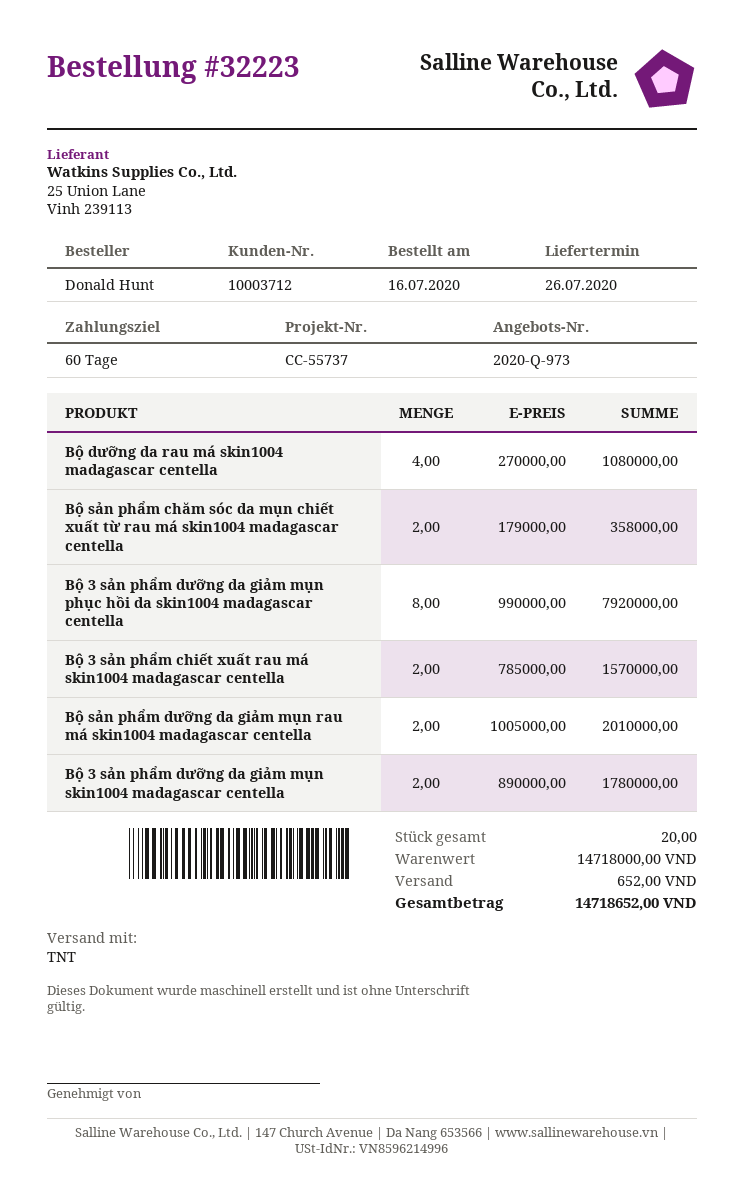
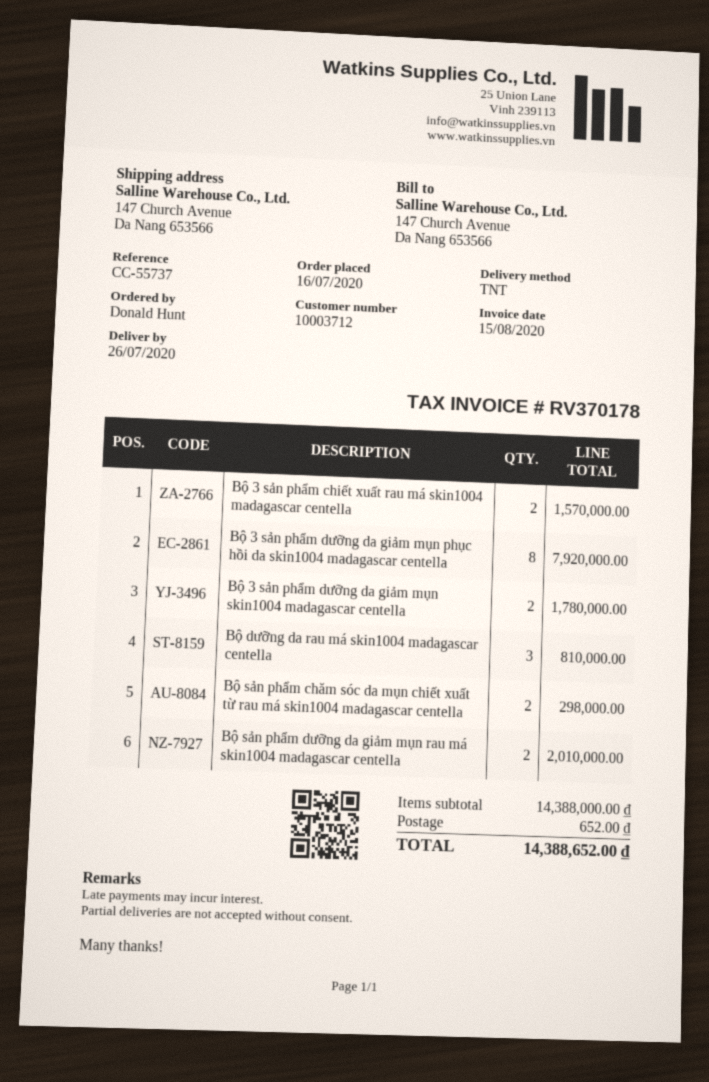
Bộ dưỡng da rau má skin1004 madagascar centella: 4 for 1080000.00 -> 3 for 810000.00
Bộ sản phẩm chăm sóc da mụn chiết xuất từ rau má skin1004 madagascar centella: 2 for 358000.00 -> 2 for 298000.00
subtotal: 14718000.00 -> 14388000.00
total: 14718652.00 -> 14388652.00

